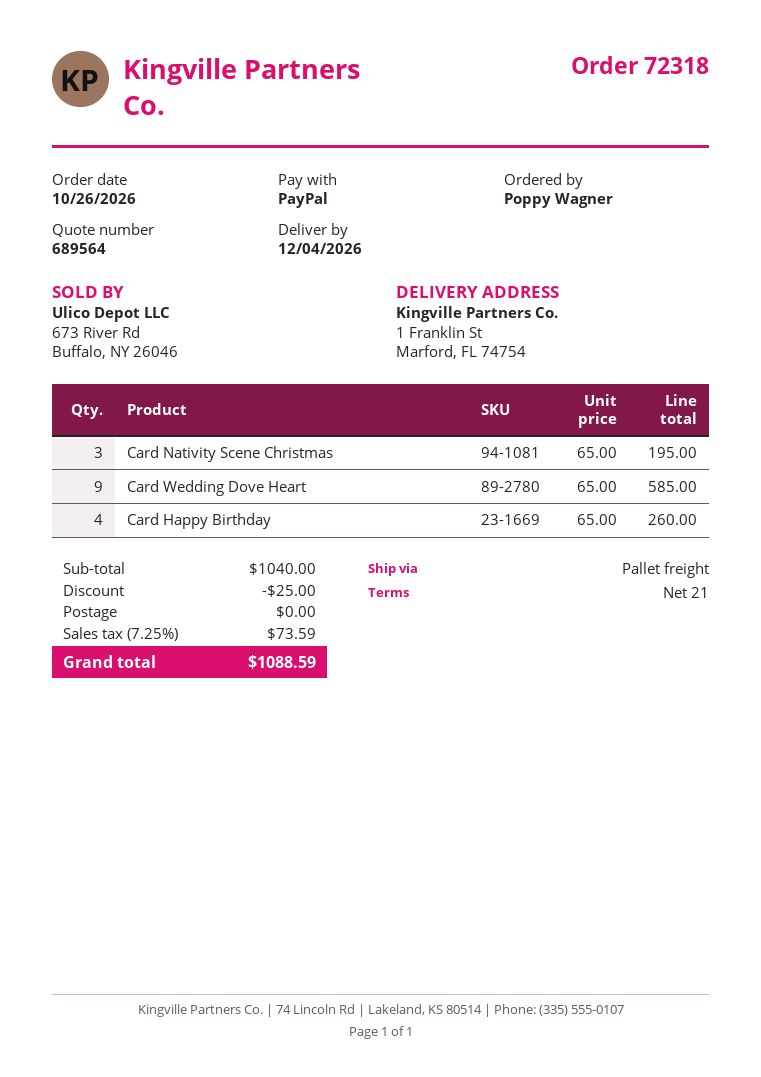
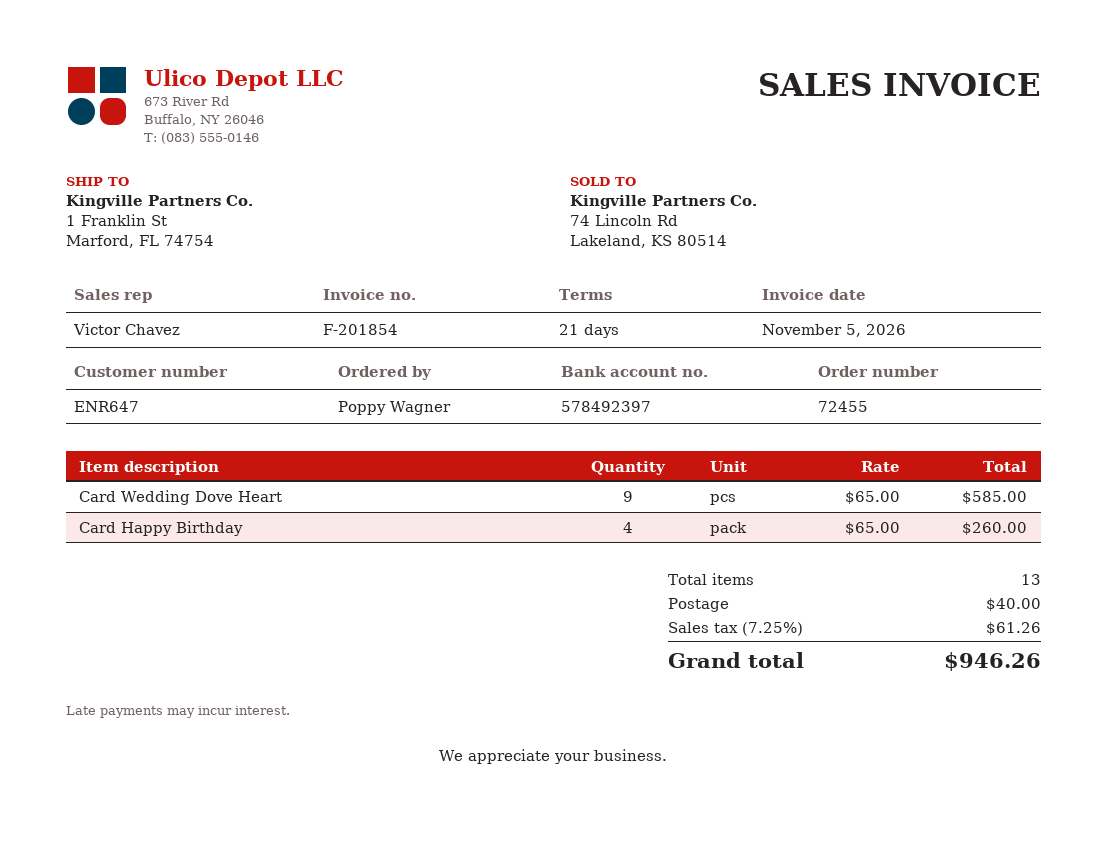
order number: 72318 -> 72455
Card Nativity Scene Christmas: 3 x 65.00 = 195.00 -> none
discount: 25.00 -> none
shipping: 0.00 -> 40.00
tax: 7.25% = 73.59 -> 7.25% = 61.26
total: 1088.59 -> 946.26

